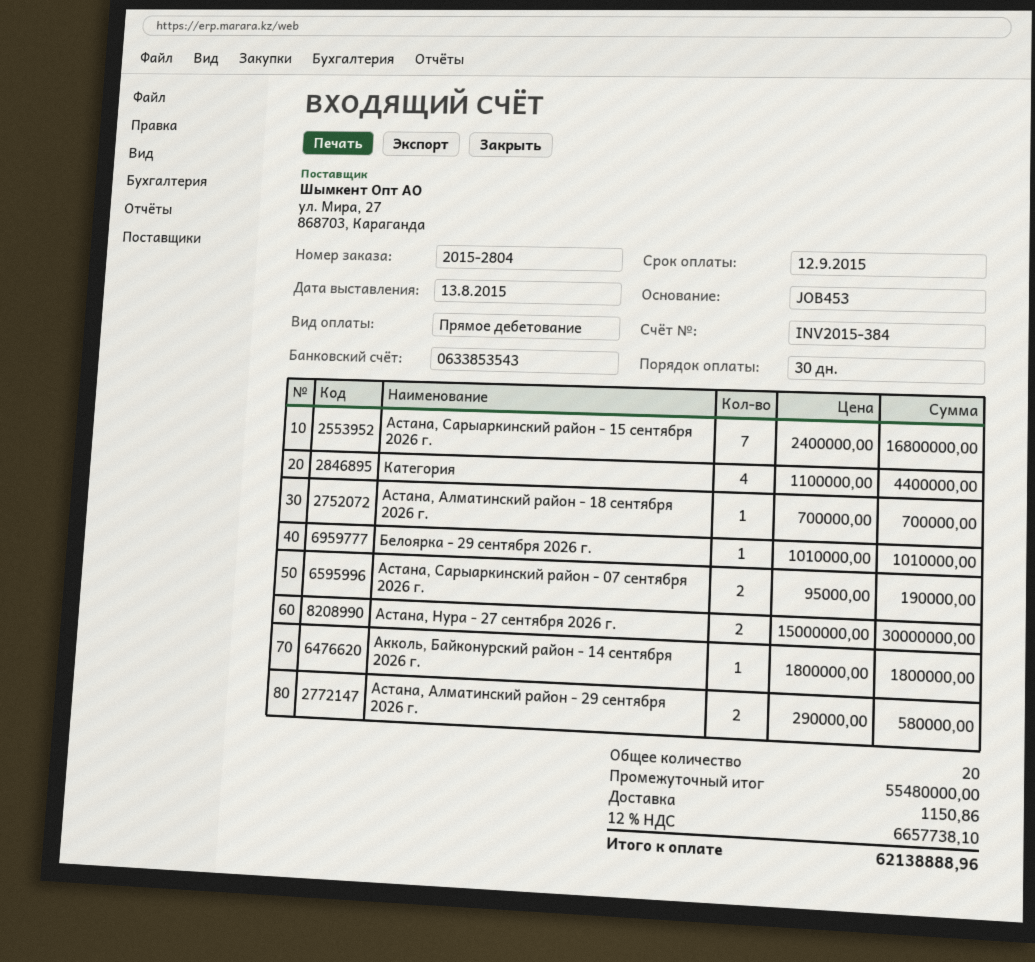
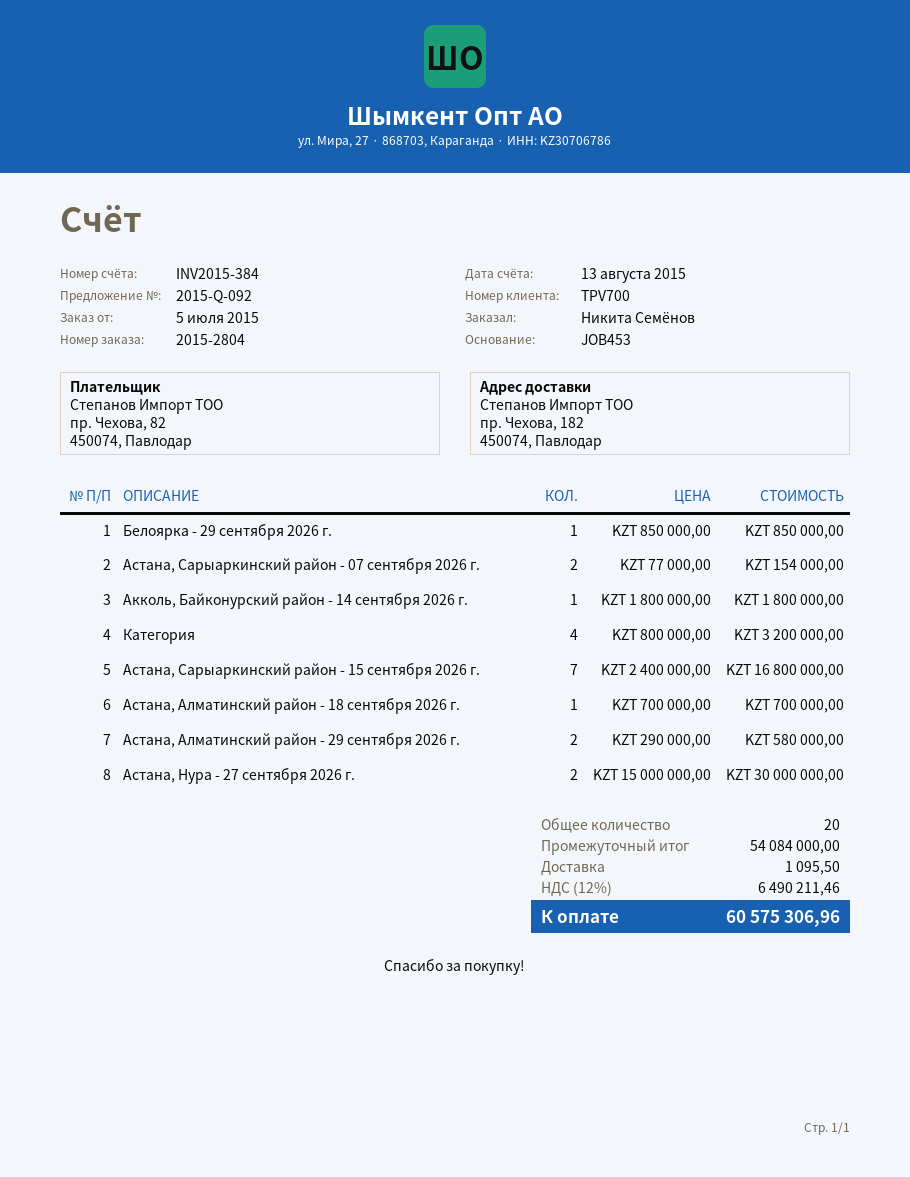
Категория: 4 x 1100000.00 = 4400000.00 -> 4 x 800000.00 = 3200000.00
Белоярка - 29 сентября 2026 г.: 1 x 1010000.00 = 1010000.00 -> 1 x 850000.00 = 850000.00
Астана, Сарыаркинский район - 07 сентября 2026 г.: 2 x 95000.00 = 190000.00 -> 2 x 77000.00 = 154000.00
subtotal: 55480000.00 -> 54084000.00
shipping: 1150.86 -> 1095.50
tax: 12% = 6657738.10 -> 12% = 6490211.46
total: 62138888.96 -> 60575306.96

